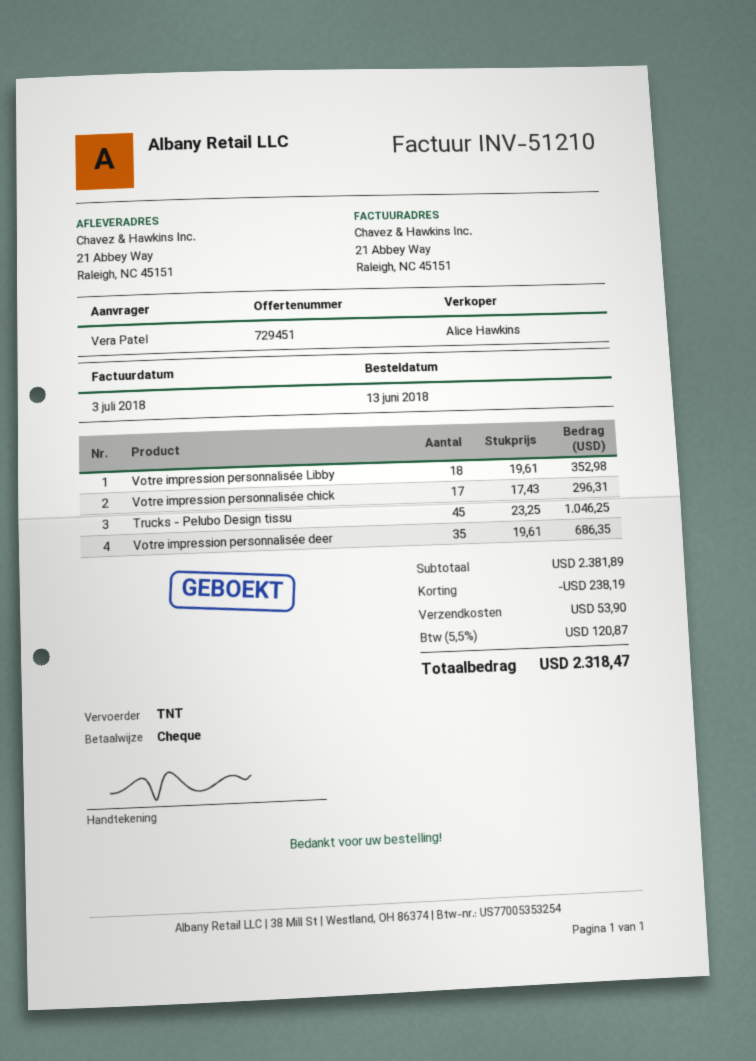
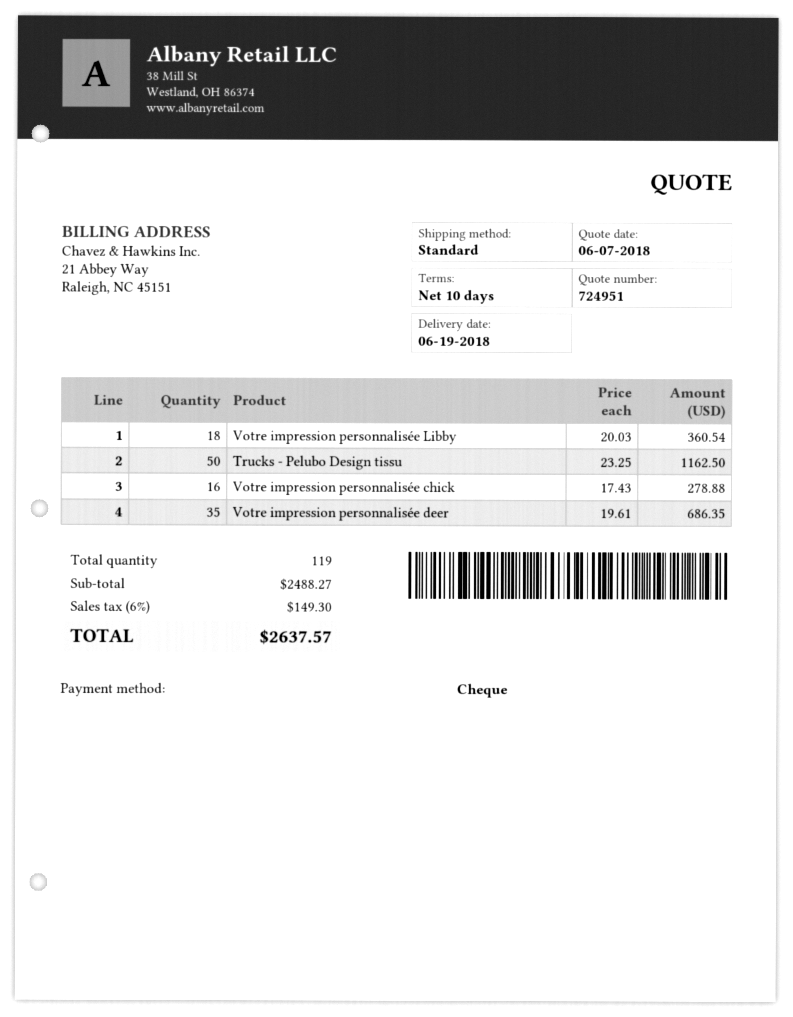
quote number: 729451 -> 724951
shipping method: TNT -> standard
Votre impression personnalisée Libby: 18 x 19.61 = 352.98 -> 18 x 20.03 = 360.54
Votre impression personnalisée chick: 17 x 17.43 = 296.31 -> 16 x 17.43 = 278.88
Trucks - Pelubo Design tissu: 45 x 23.25 = 1046.25 -> 50 x 23.25 = 1162.50
subtotal: 2381.89 -> 2488.27
discount: 238.19 -> none
shipping: 53.90 -> none
tax: 5.5% = 120.87 -> 6% = 149.30
total: 2318.47 -> 2637.57

